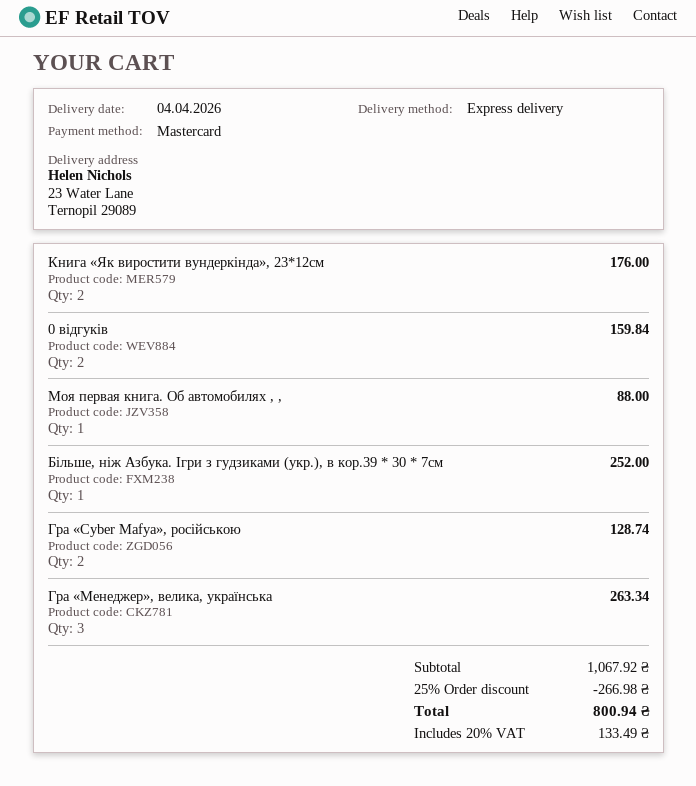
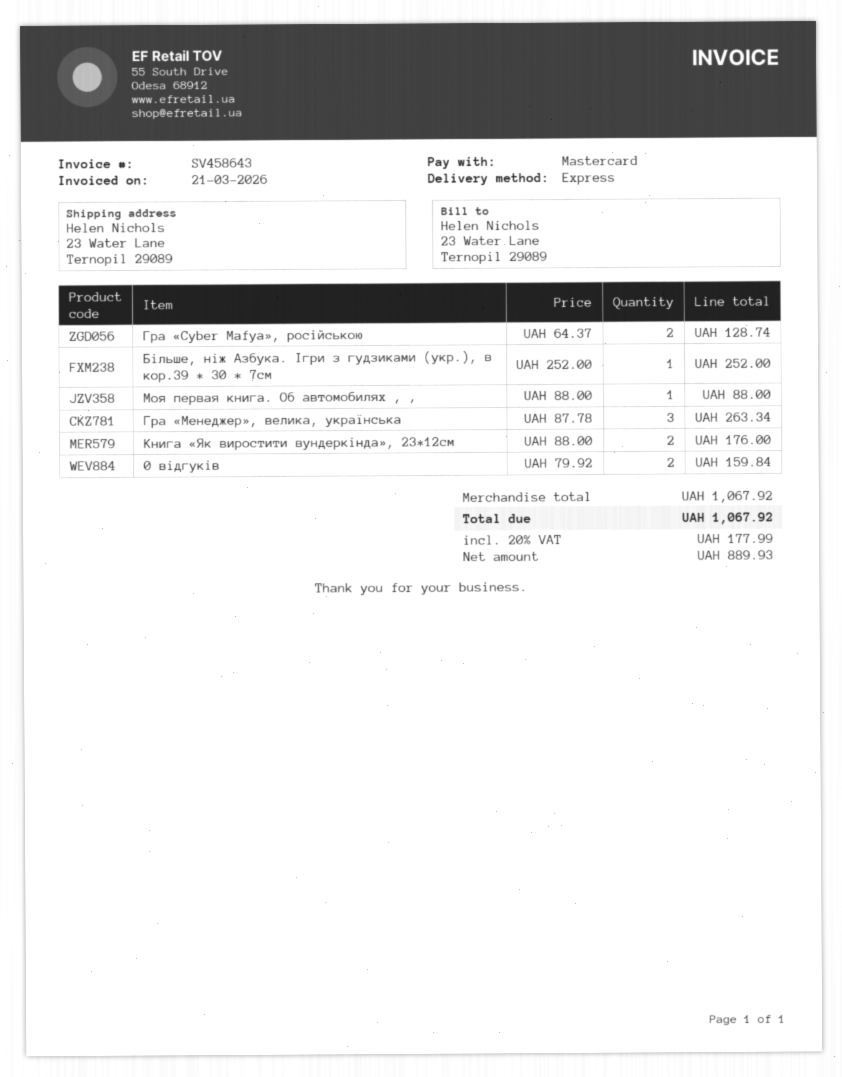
discount: 25% = 266.98 -> none
tax: 20% = 133.49 -> 20% = 177.99
total: 800.94 -> 1067.92

